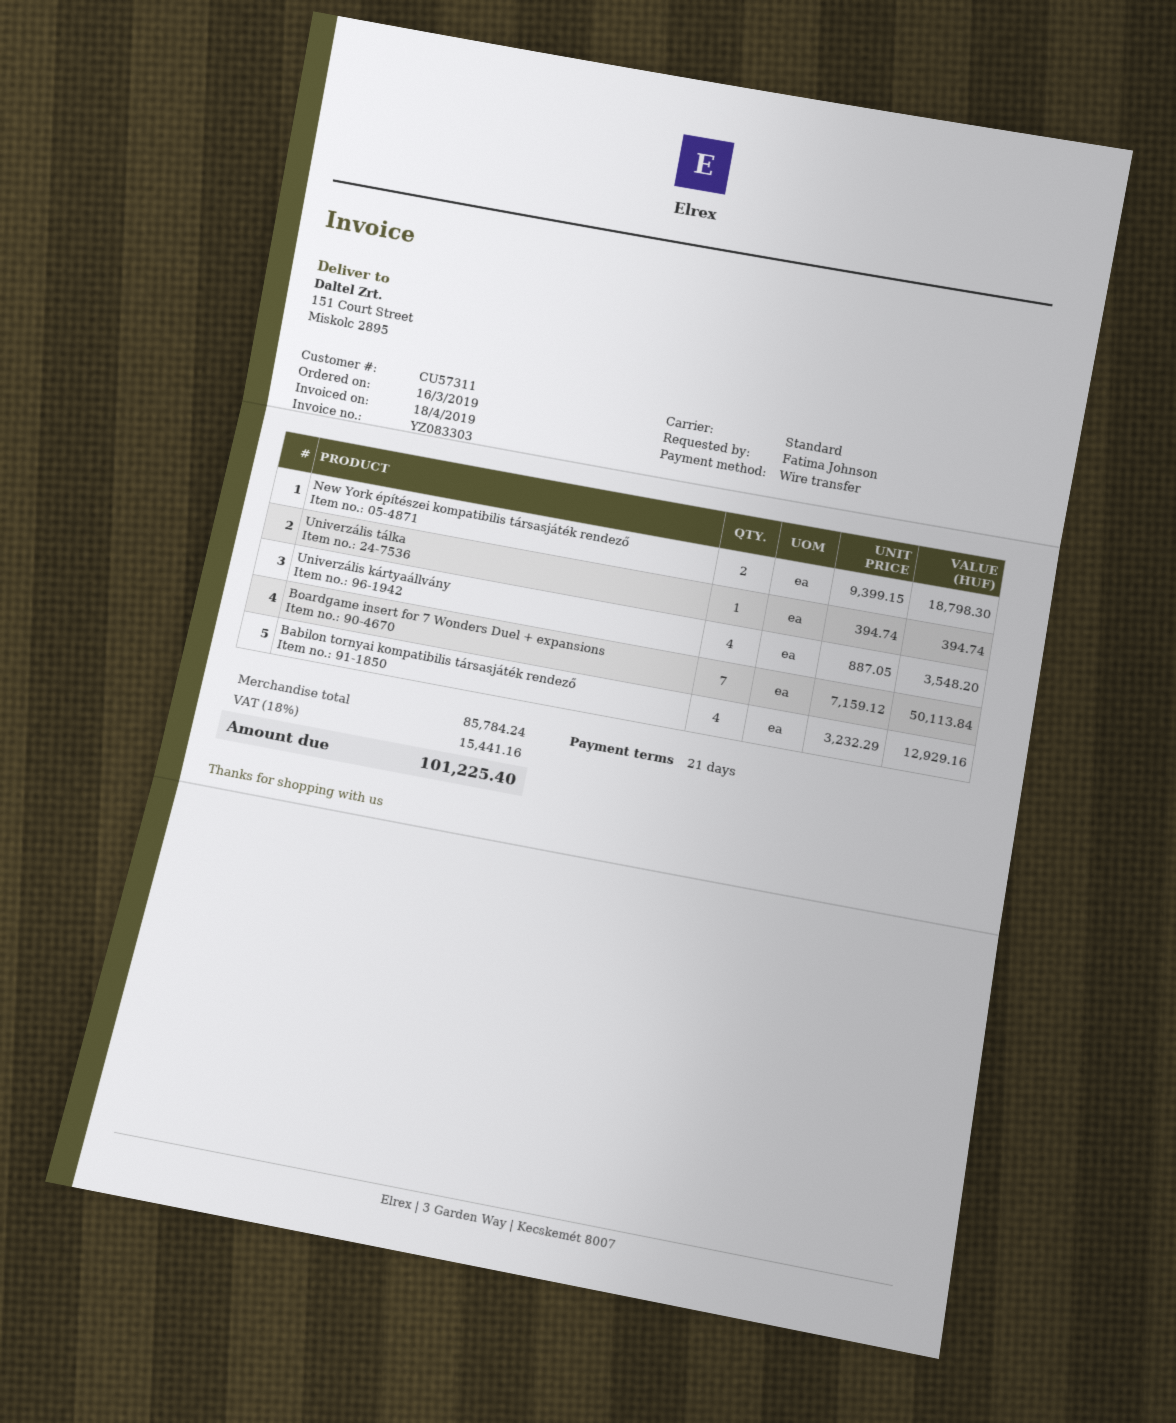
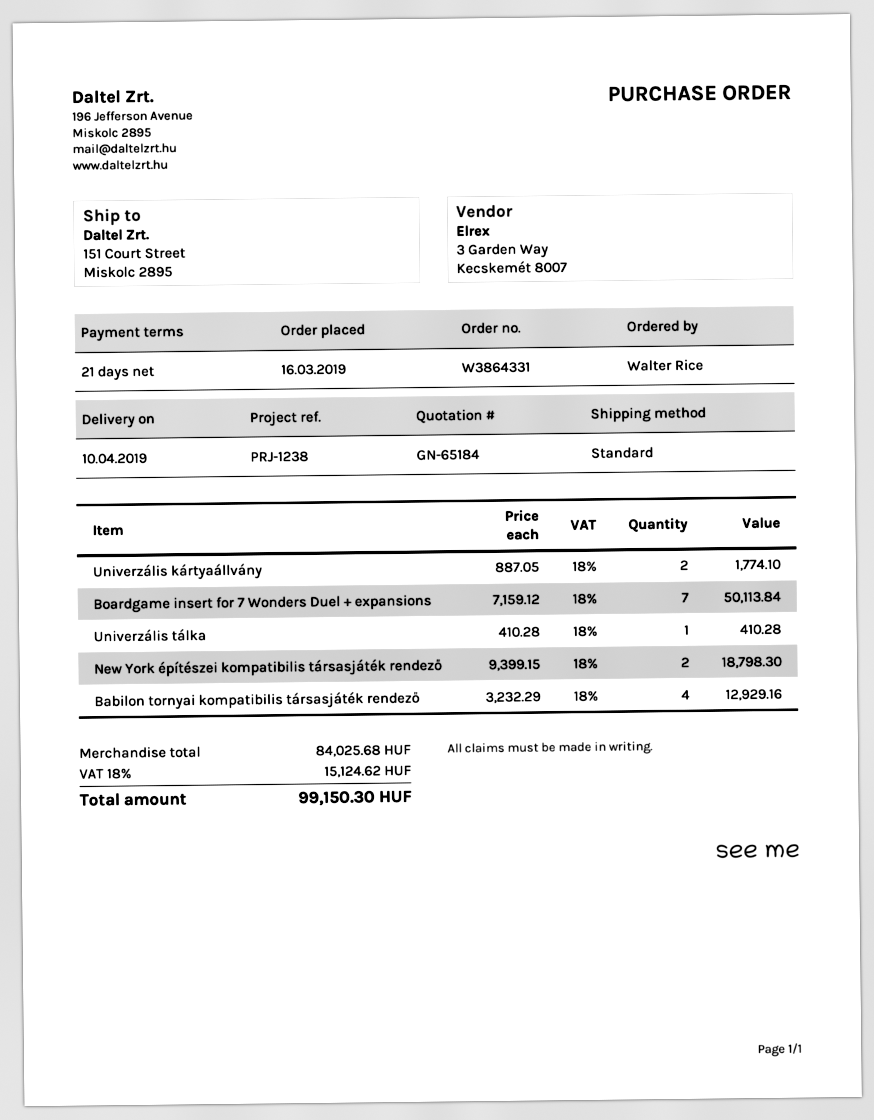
ordered by: Fatima Johnson -> Walter Rice
Univerzális tálka: 1 x 394.74 = 394.74 -> 1 x 410.28 = 410.28
Univerzális kártyaállvány: 4 x 887.05 = 3548.20 -> 2 x 887.05 = 1774.10
subtotal: 85784.24 -> 84025.68
tax: 18% = 15441.16 -> 18% = 15124.62
total: 101225.40 -> 99150.30

